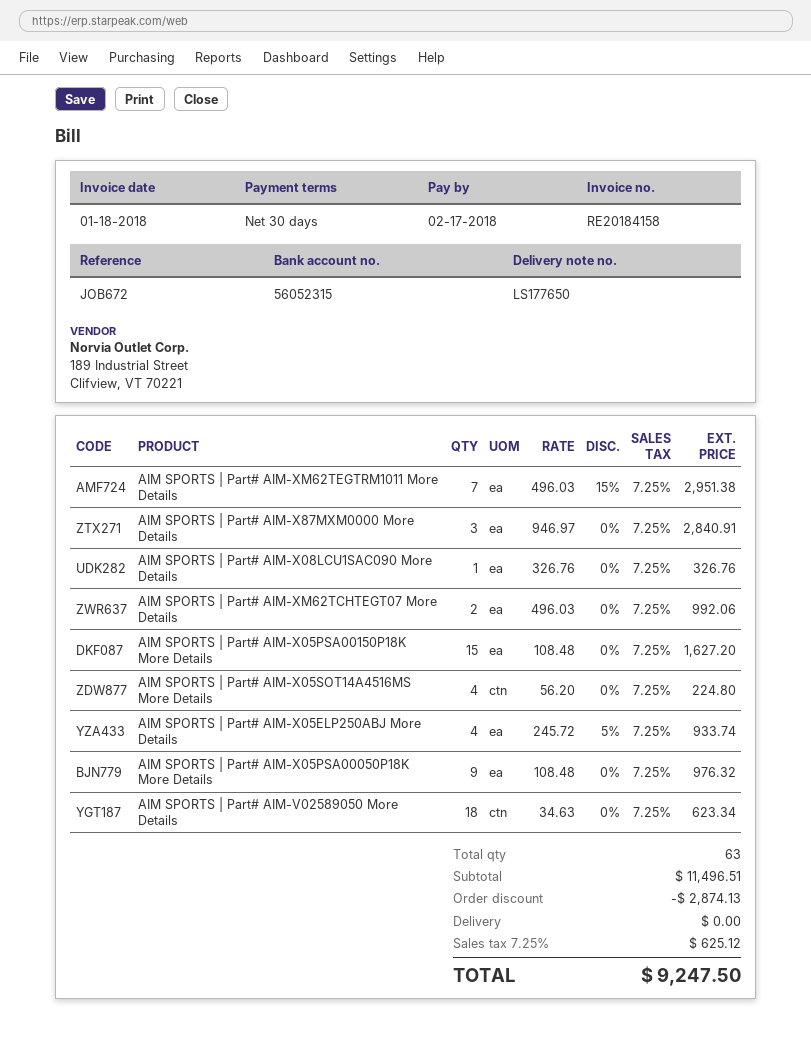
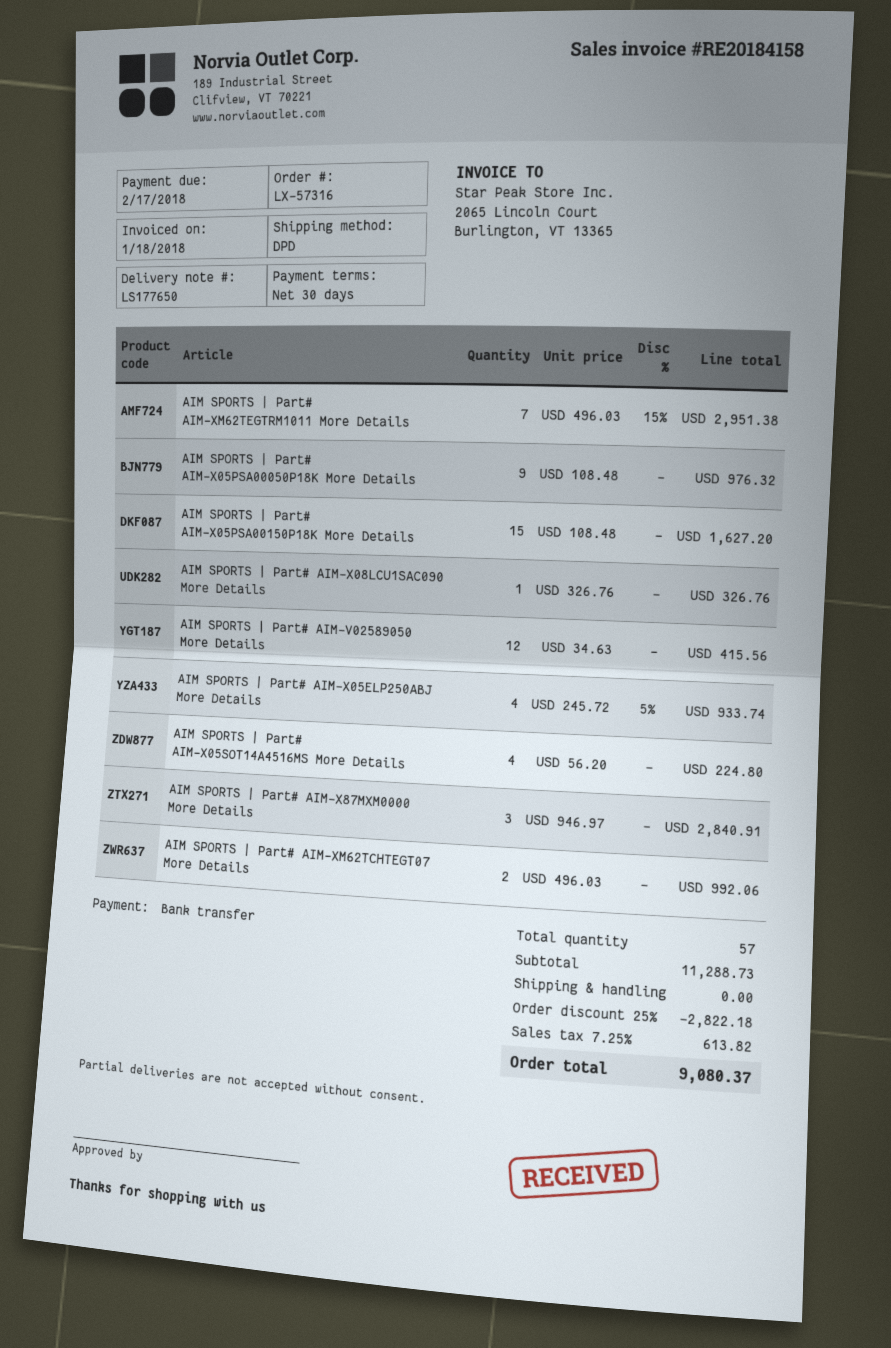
AIM SPORTS | Part# AIM-V02589050 More Details: 18 x 34.63 = 623.34 -> 12 x 34.63 = 415.56
total quantity: 63 -> 57
subtotal: 11496.51 -> 11288.73
discount: 2874.13 -> 2822.18
tax: 7.25% = 625.12 -> 7.25% = 613.82
total: 9247.50 -> 9080.37

